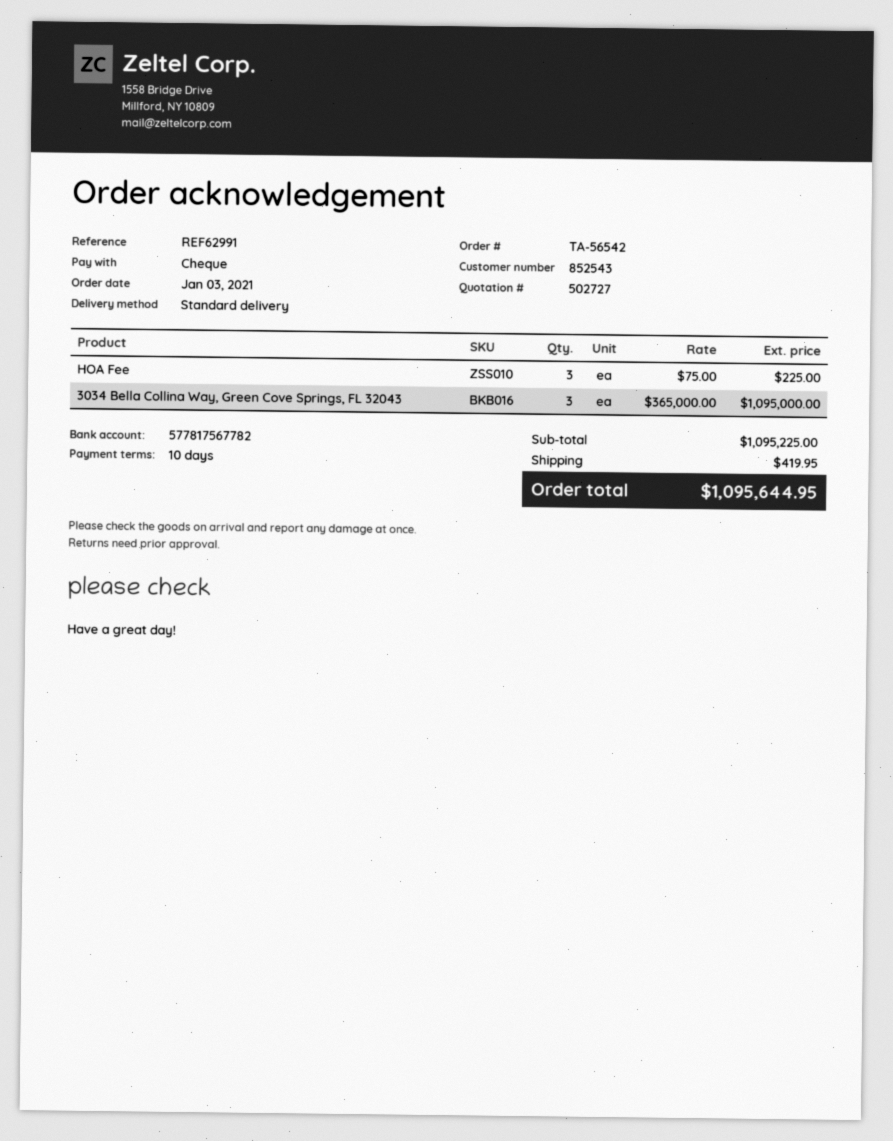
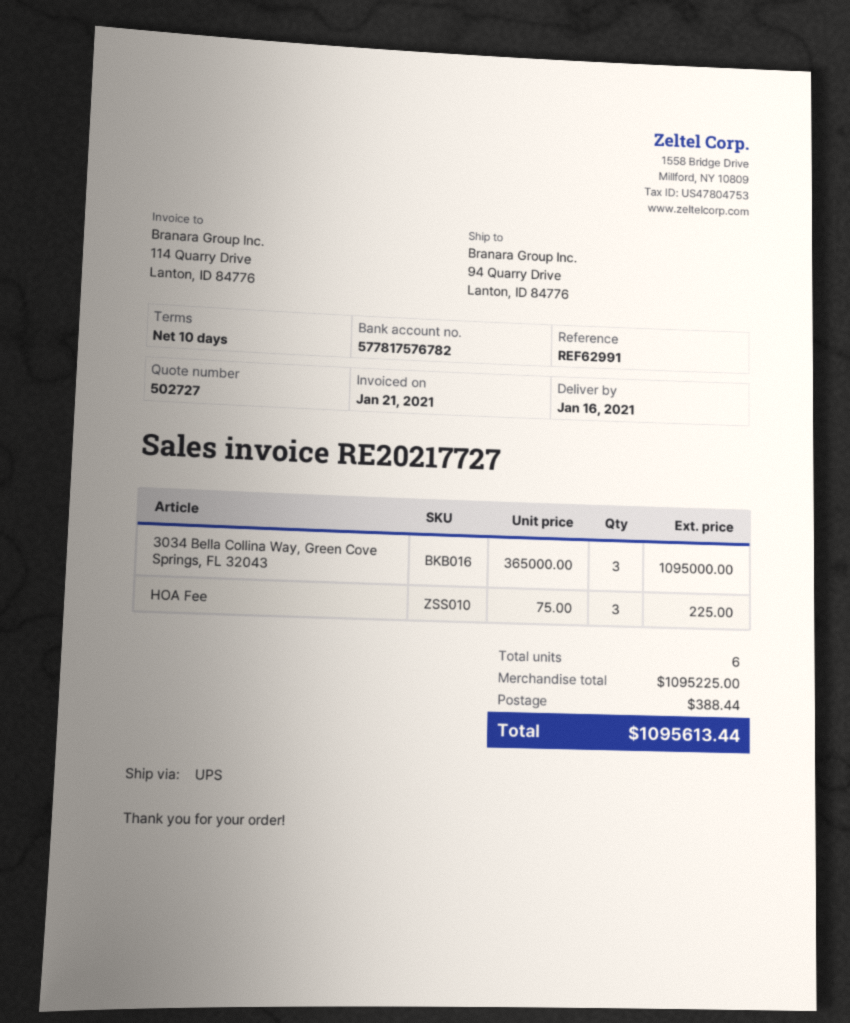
bank account: 577817567782 -> 577817576782
shipping method: standard -> UPS
shipping: 419.95 -> 388.44
total: 1095644.95 -> 1095613.44

